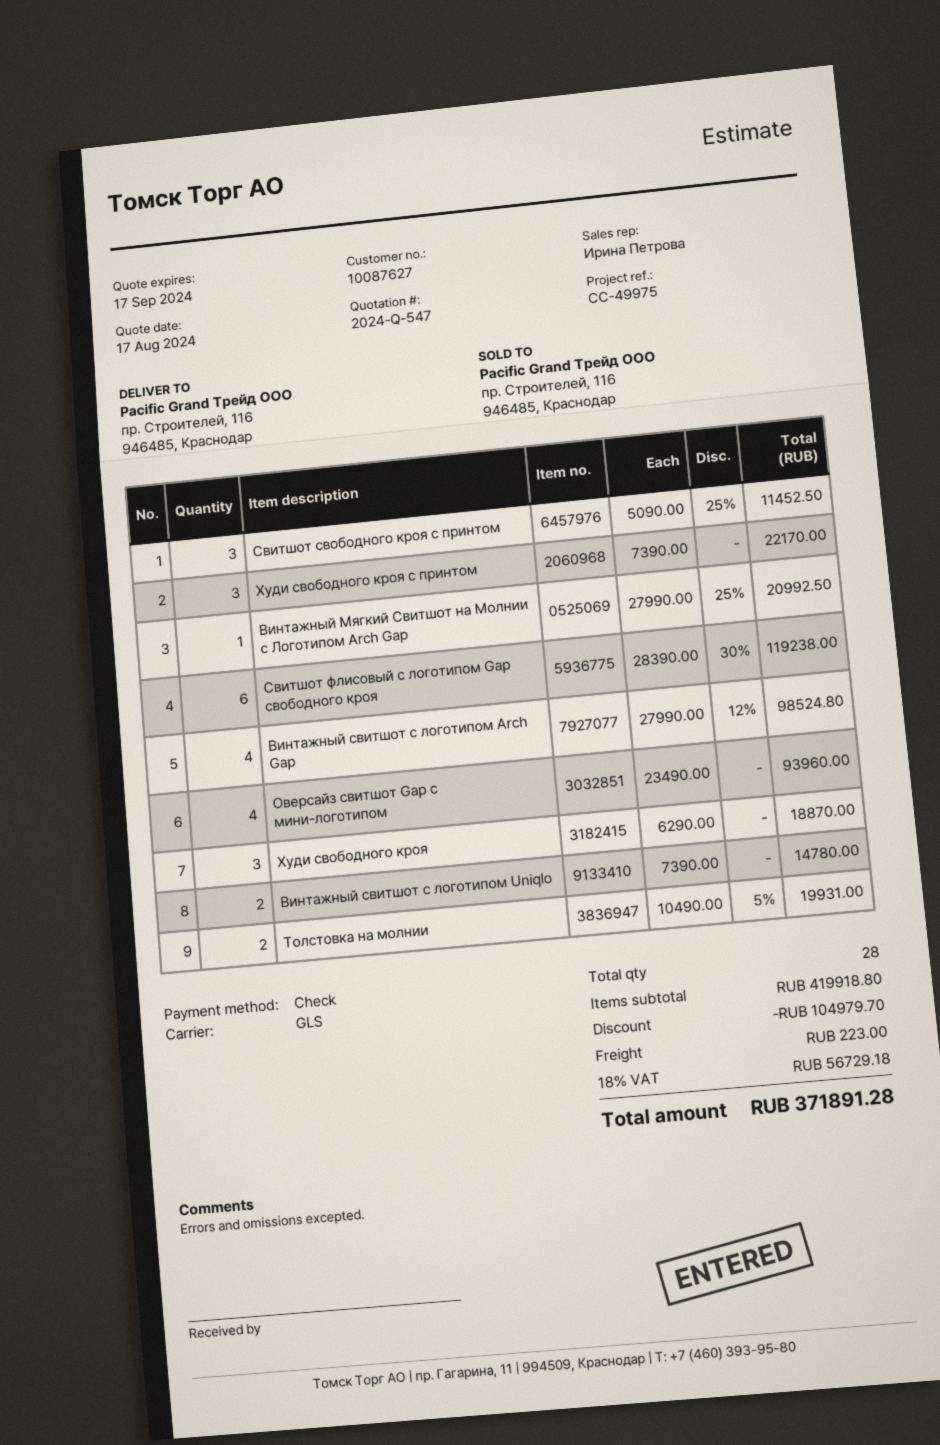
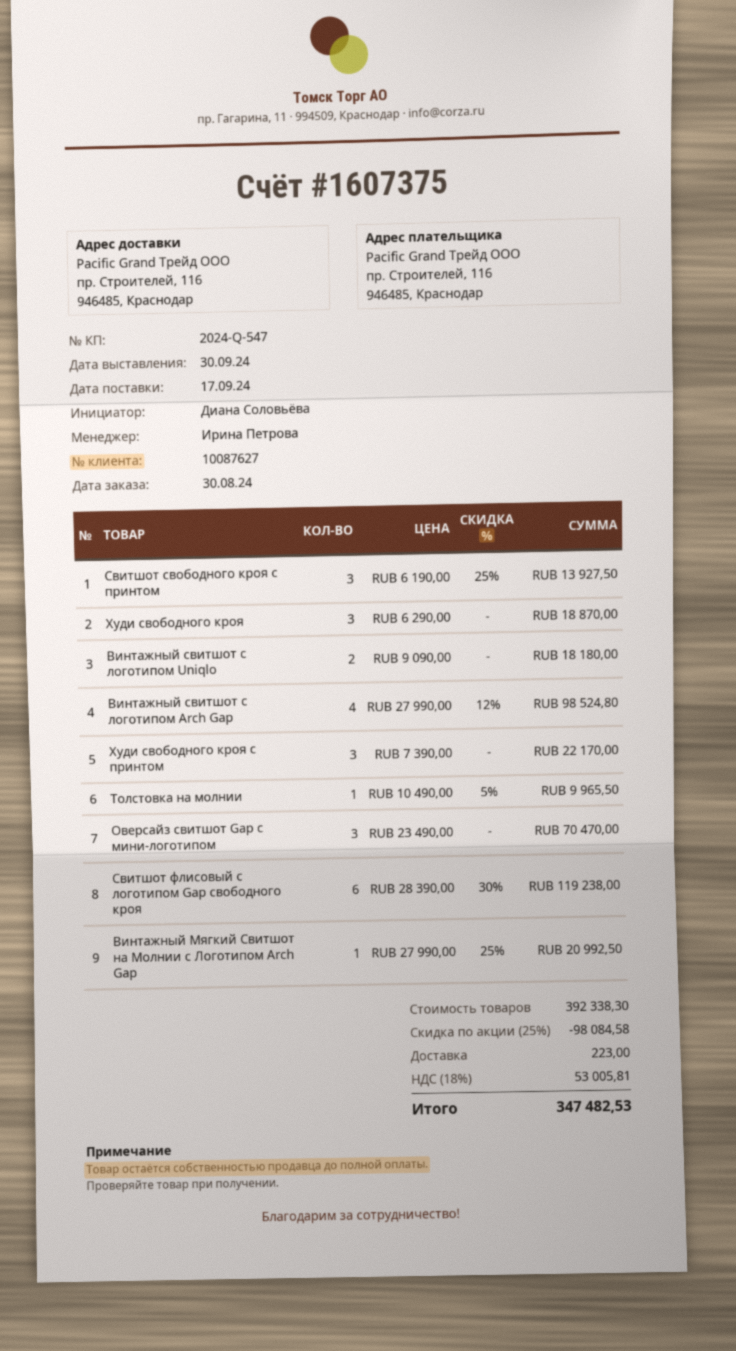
Свитшот свободного кроя с принтом: 3 x 5090.00 - 25% = 11452.50 -> 3 x 6190.00 - 25% = 13927.50
Оверсайз свитшот Gap с мини-логотипом: 4 x 23490.00 = 93960.00 -> 3 x 23490.00 = 70470.00
Винтажный свитшот с логотипом Uniqlo: 2 x 7390.00 = 14780.00 -> 2 x 9090.00 = 18180.00
Толстовка на молнии: 2 x 10490.00 - 5% = 19931.00 -> 1 x 10490.00 - 5% = 9965.50
subtotal: 419918.80 -> 392338.30
discount: 104979.70 -> 98084.58
tax: 18% = 56729.18 -> 18% = 53005.81
total: 371891.28 -> 347482.53

